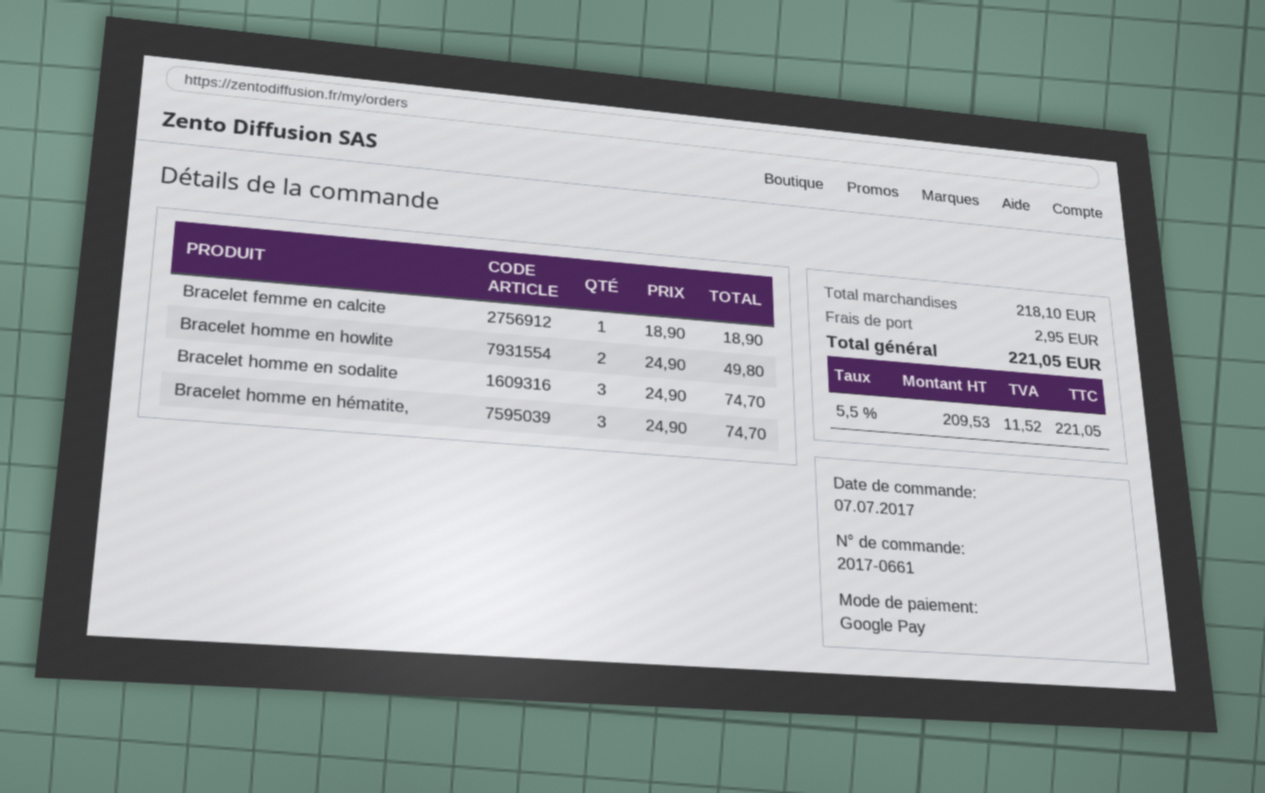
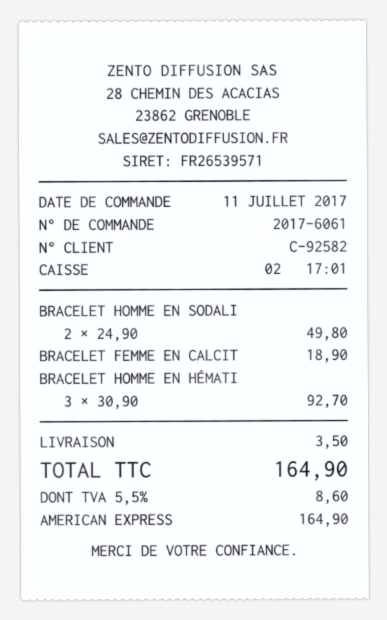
order number: 2017-0661 -> 2017-6061
order date: 2017-07-07 -> 2017-07-11
payment method: Google Pay -> American Express
Bracelet homme en howlite: 2 x 24.90 = 49.80 -> none
Bracelet homme en sodalite: 3 x 24.90 = 74.70 -> 2 x 24.90 = 49.80
Bracelet homme en hématite,: 3 x 24.90 = 74.70 -> 3 x 30.90 = 92.70
shipping: 2.95 -> 3.50
tax: 5.5% = 11.52 -> 5.5% = 8.60
total: 221.05 -> 164.90

